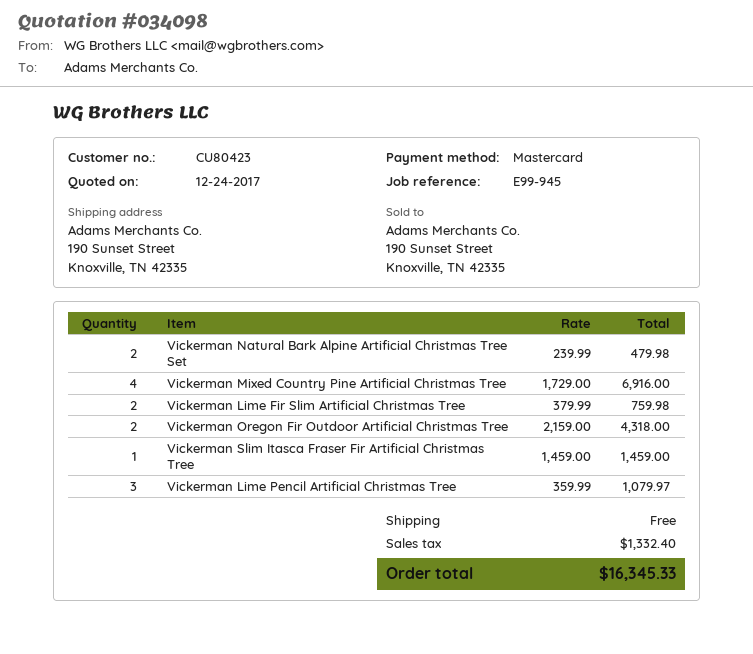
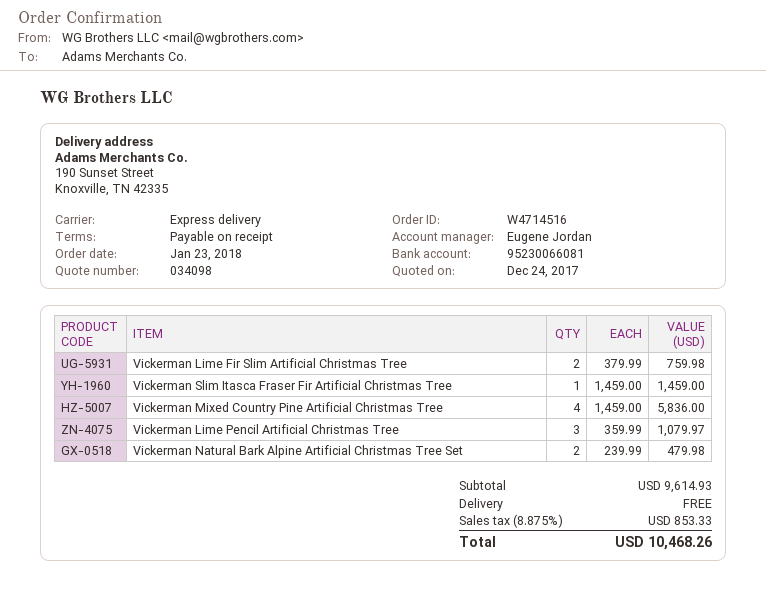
Vickerman Mixed Country Pine Artificial Christmas Tree: 4 x 1729.00 = 6916.00 -> 4 x 1459.00 = 5836.00
Vickerman Oregon Fir Outdoor Artificial Christmas Tree: 2 x 2159.00 = 4318.00 -> none
tax: 1332.40 -> 853.33
total: 16345.33 -> 10468.26

